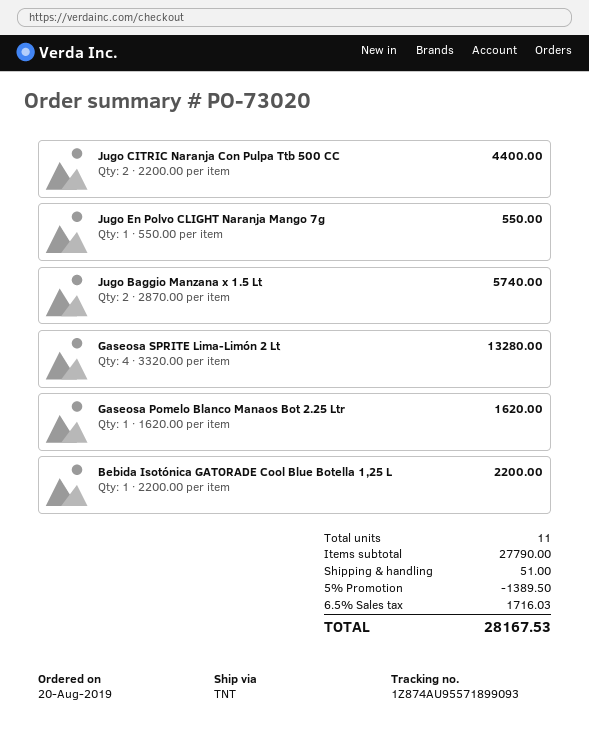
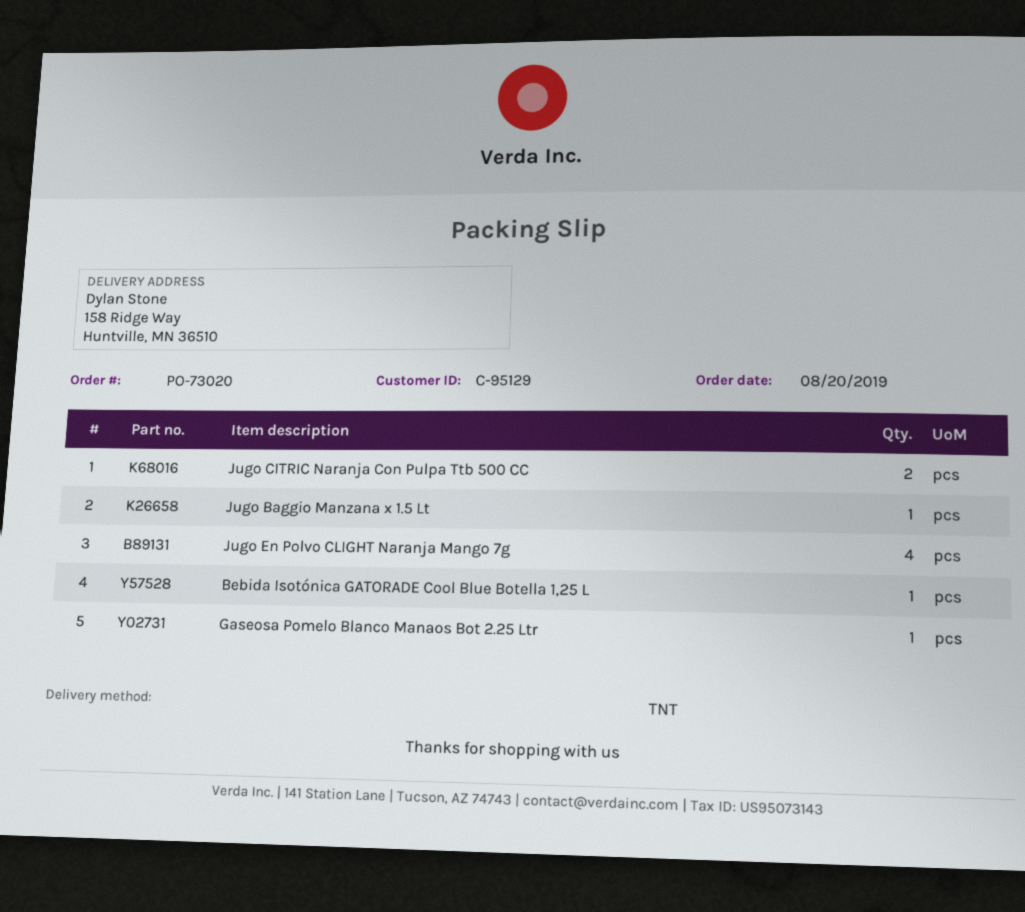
Jugo En Polvo CLIGHT Naranja Mango 7g: 1 -> 4
Jugo Baggio Manzana x 1.5 Lt: 2 -> 1
Gaseosa SPRITE Lima-Limón 2 Lt: 4 -> none

